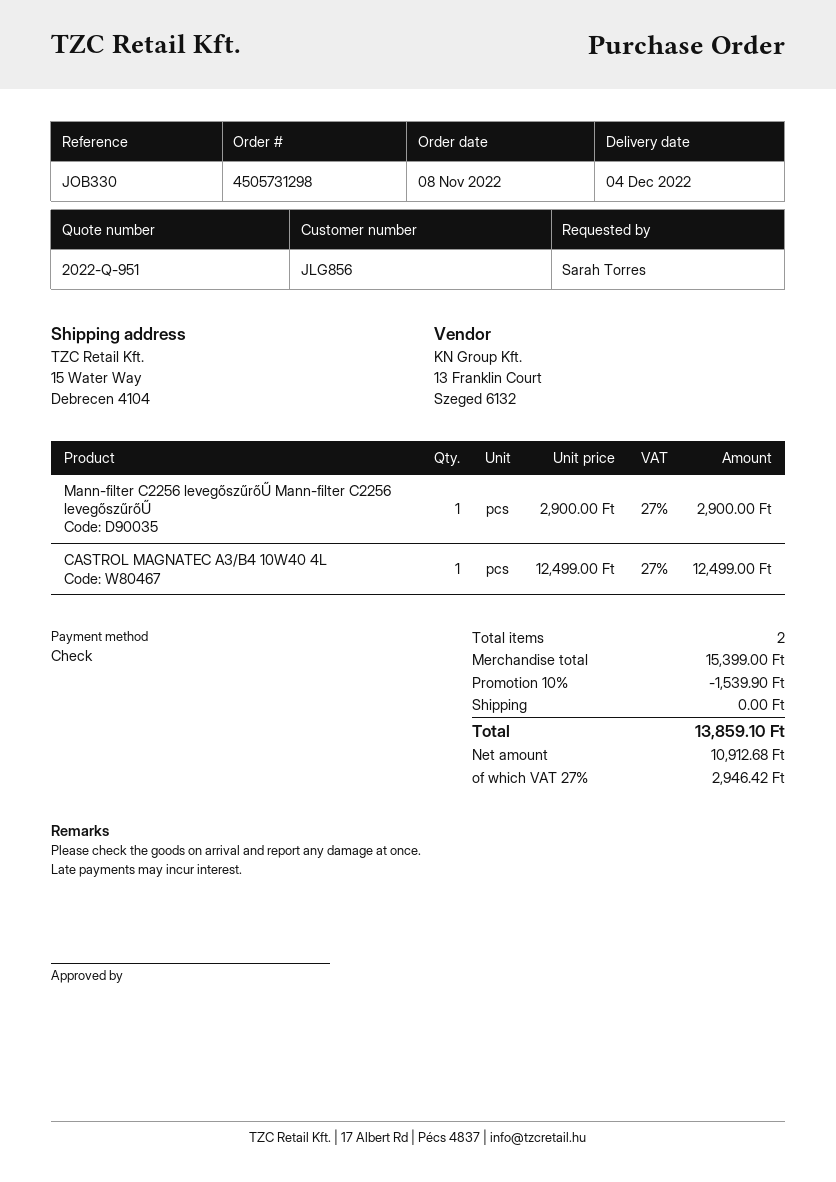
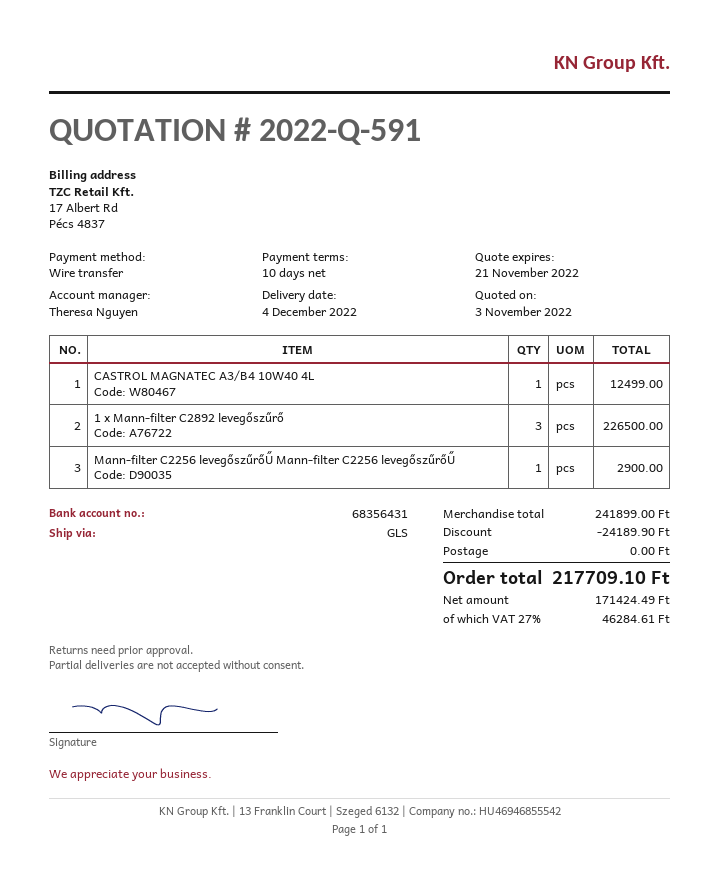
quote number: 2022-Q-951 -> 2022-Q-591
payment method: cheque -> bank transfer
1 x Mann-filter C2892 levegőszűrő: none -> 3 for 226500.00
subtotal: 15399.00 -> 241899.00
discount: 1539.90 -> 24189.90
net: 10912.68 -> 171424.49
tax: 27% = 2946.42 -> 27% = 46284.61
total: 13859.10 -> 217709.10

